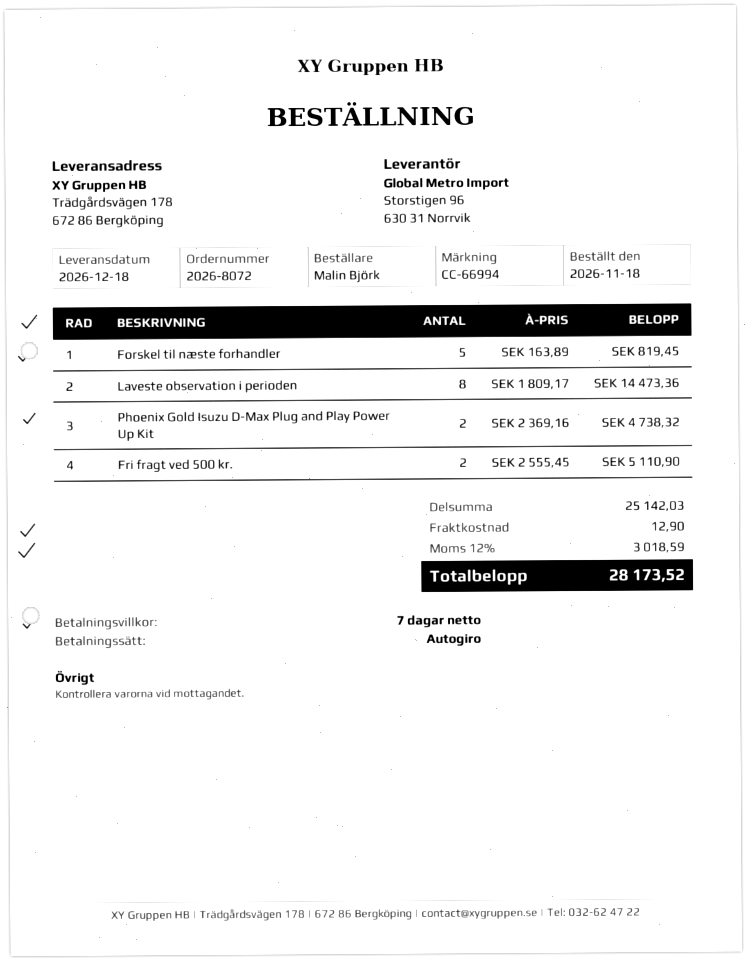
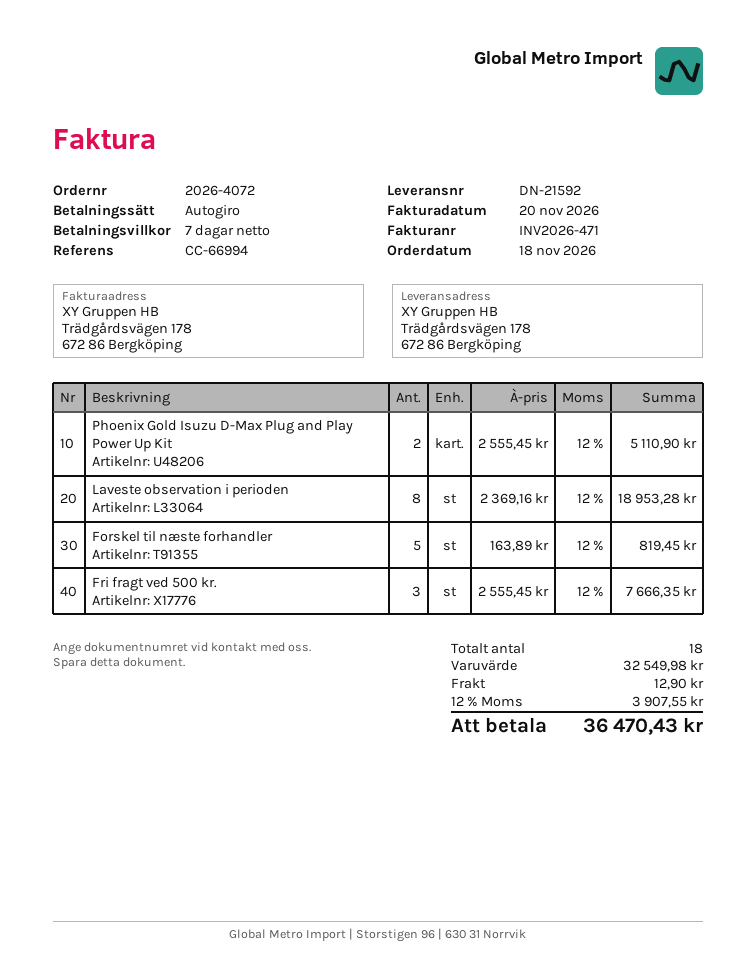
order number: 2026-8072 -> 2026-4072
Laveste observation i perioden: 8 x 1809.17 = 14473.36 -> 8 x 2369.16 = 18953.28
Phoenix Gold Isuzu D-Max Plug and Play Power Up Kit: 2 x 2369.16 = 4738.32 -> 2 x 2555.45 = 5110.90
Fri fragt ved 500 kr.: 2 x 2555.45 = 5110.90 -> 3 x 2555.45 = 7666.35
subtotal: 25142.03 -> 32549.98
tax: 12% = 3018.59 -> 12% = 3907.55
total: 28173.52 -> 36470.43

